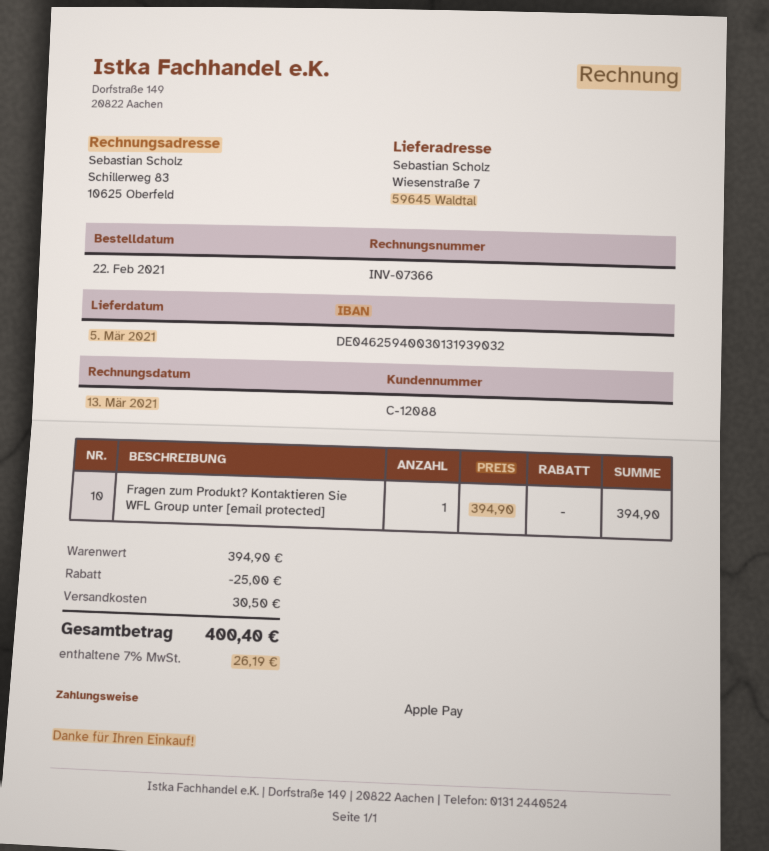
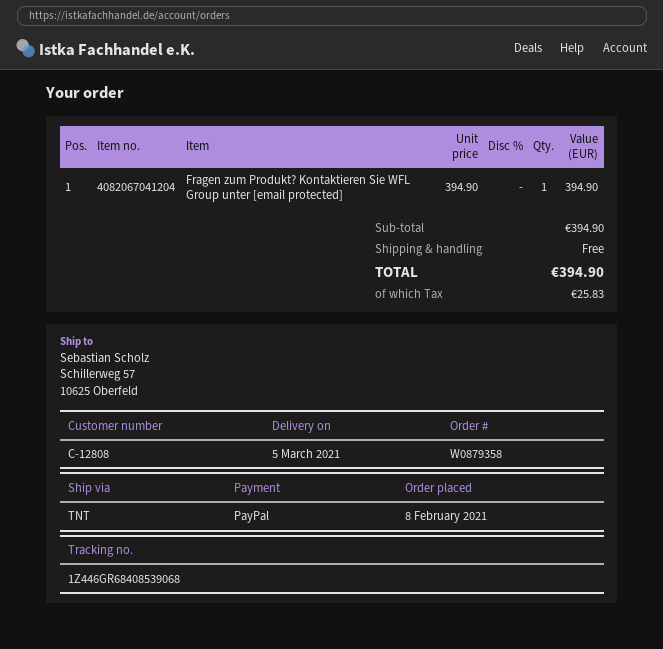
order date: 2021-02-22 -> 2021-02-08
customer number: C-12088 -> C-12808
payment method: Apple Pay -> PayPal
ship to: Wiesenstraße 7, 59645 Waldtal -> Schillerweg 57, 10625 Oberfeld
discount: 25.00 -> none
shipping: 30.50 -> 0.00
tax: 26.19 -> 25.83
total: 400.40 -> 394.90

